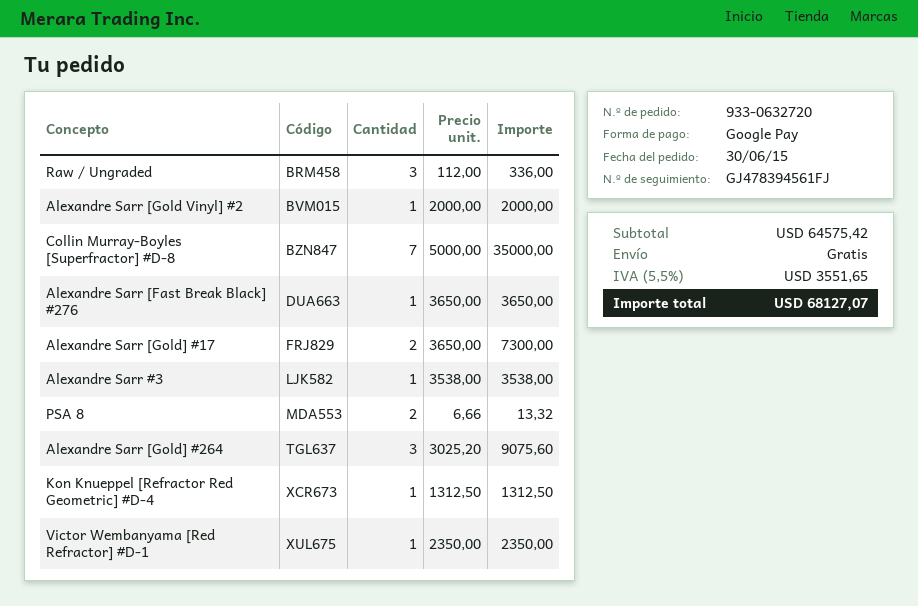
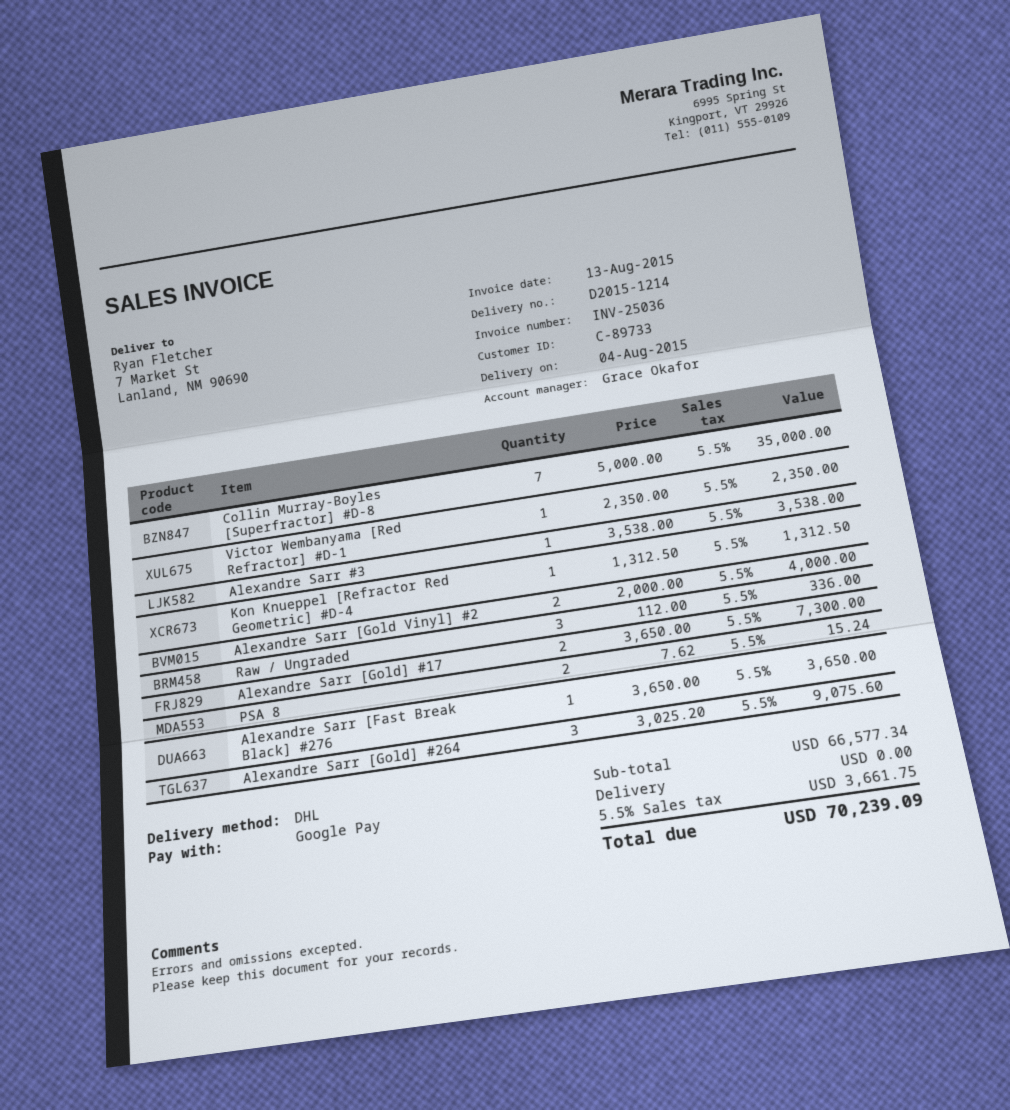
Alexandre Sarr [Gold Vinyl] #2: 1 x 2000.00 = 2000.00 -> 2 x 2000.00 = 4000.00
PSA 8: 2 x 6.66 = 13.32 -> 2 x 7.62 = 15.24
subtotal: 64575.42 -> 66577.34
tax: 5.5% = 3551.65 -> 5.5% = 3661.75
total: 68127.07 -> 70239.09

